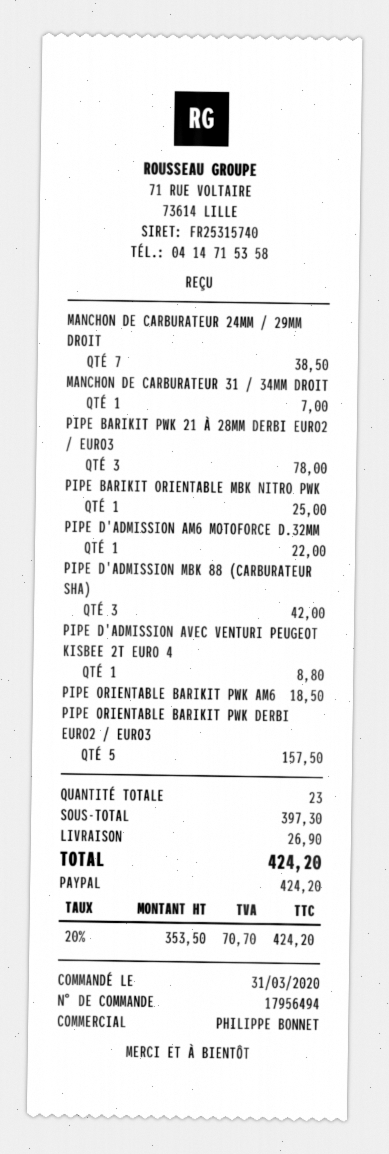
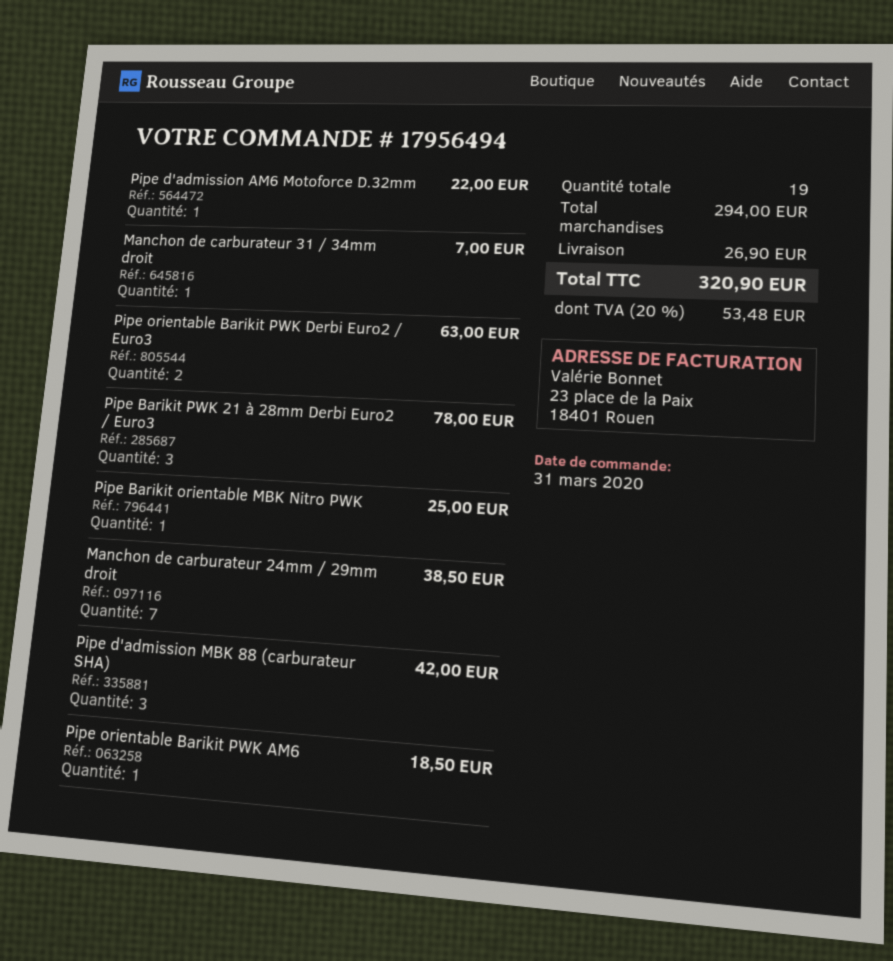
PIPE D'ADMISSION AVEC VENTURI PEUGEOT KISBEE 2T EURO 4: 1 for 8.80 -> none
PIPE ORIENTABLE BARIKIT PWK DERBI EURO2 / EURO3: 5 for 157.50 -> 2 for 63.00
total quantity: 23 -> 19
subtotal: 397.30 -> 294.00
tax: 20% = 70.70 -> 20% = 53.48
total: 424.20 -> 320.90

